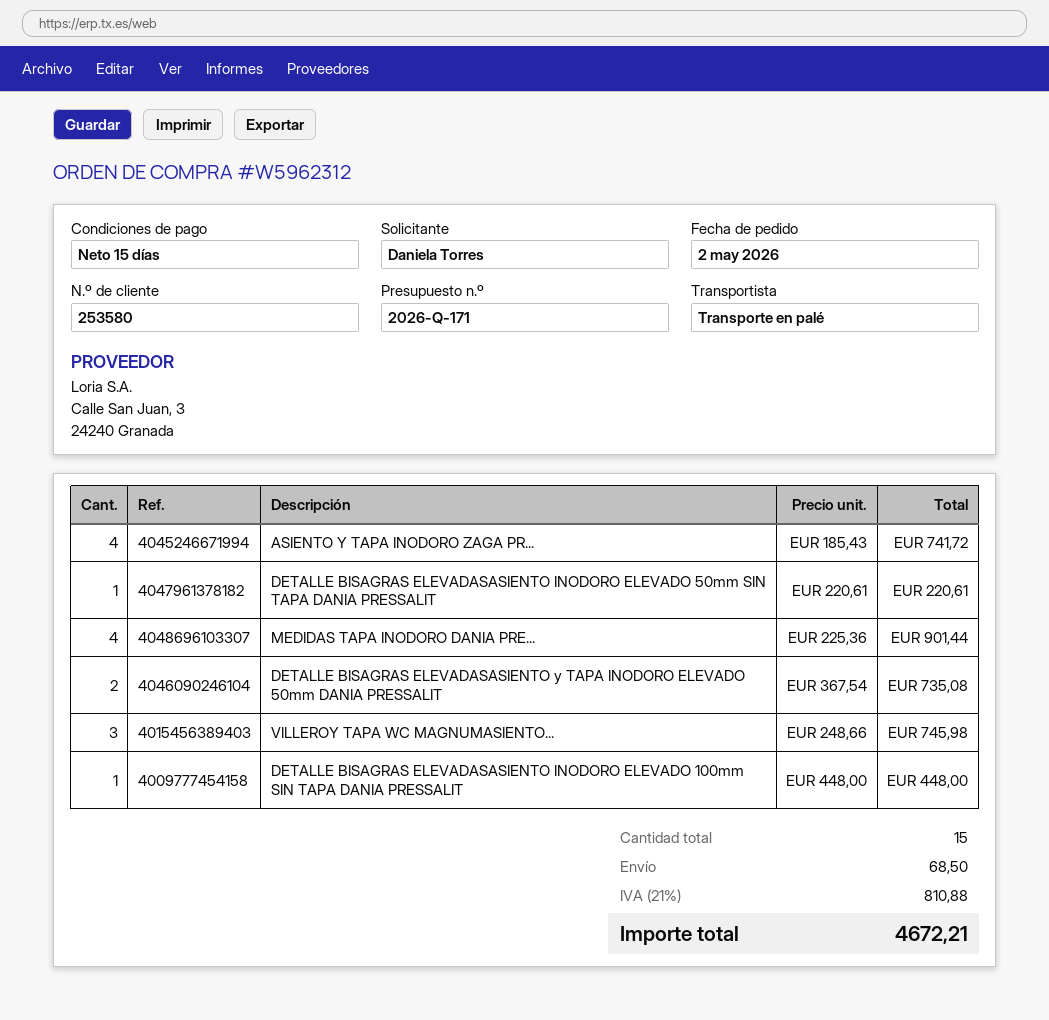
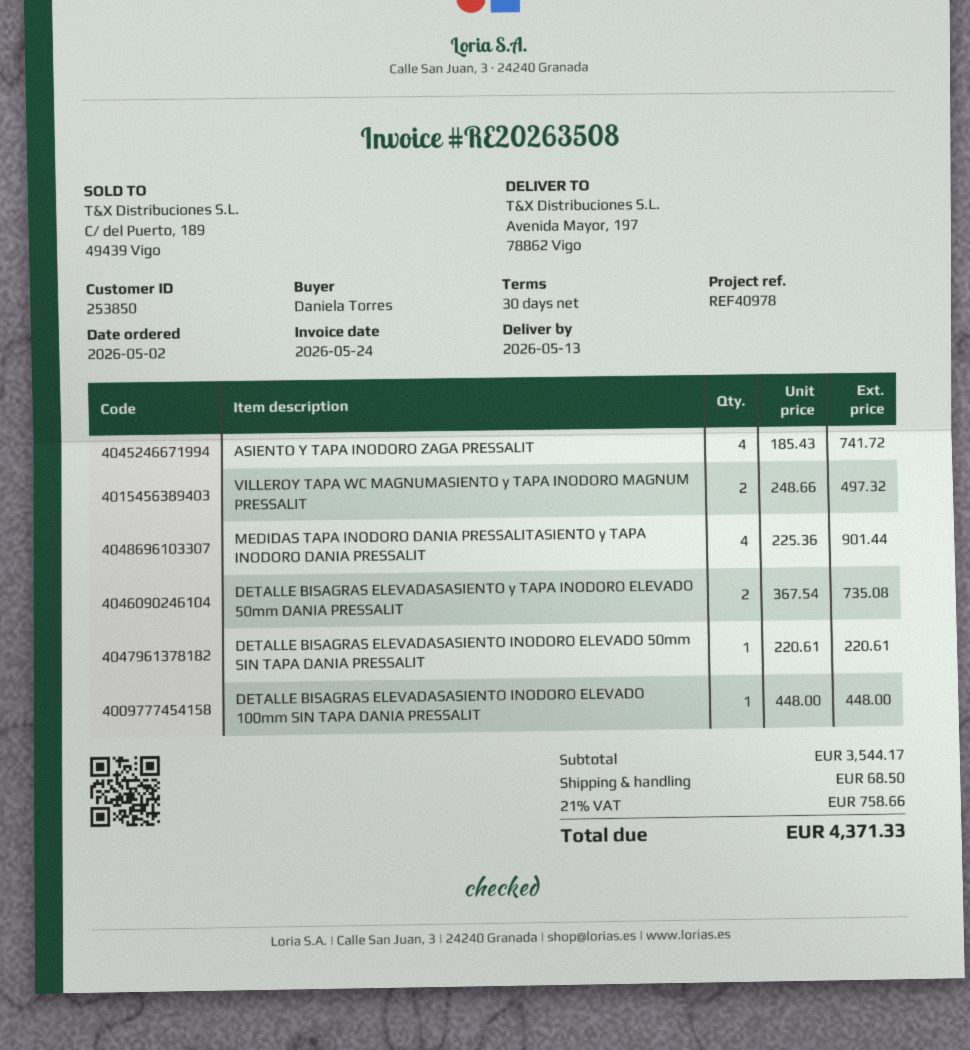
payment terms: 15 days -> 30 days
customer number: 253580 -> 253850
VILLEROY TAPA WC MAGNUMASIENTO...: 3 x 248.66 = 745.98 -> 2 x 248.66 = 497.32
tax: 21% = 810.88 -> 21% = 758.66
total: 4672.21 -> 4371.33

